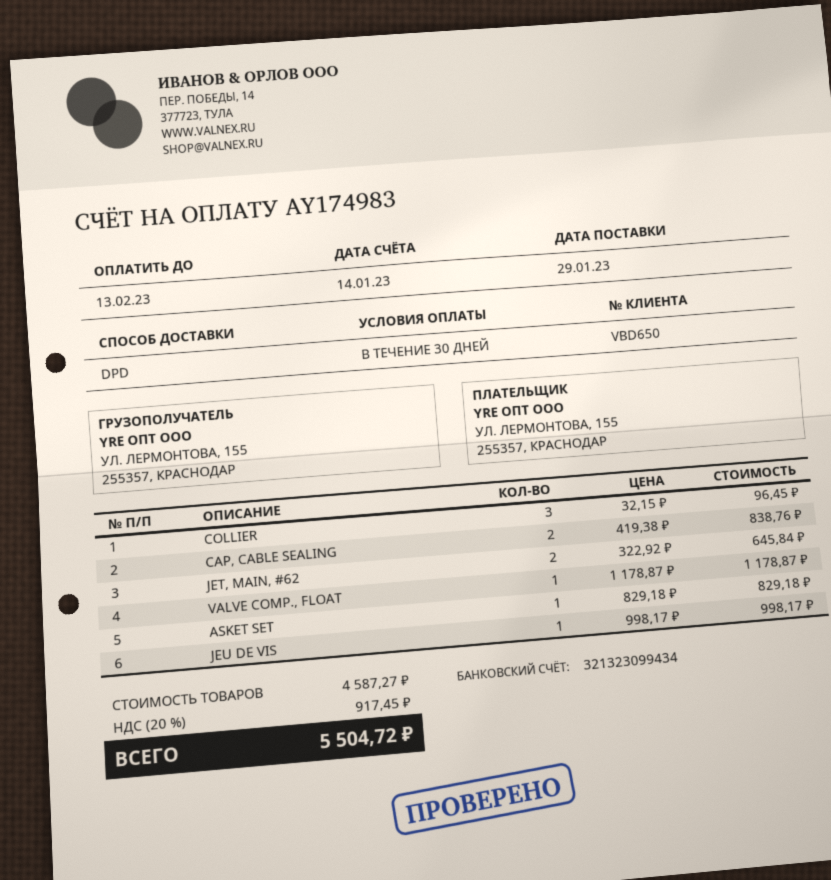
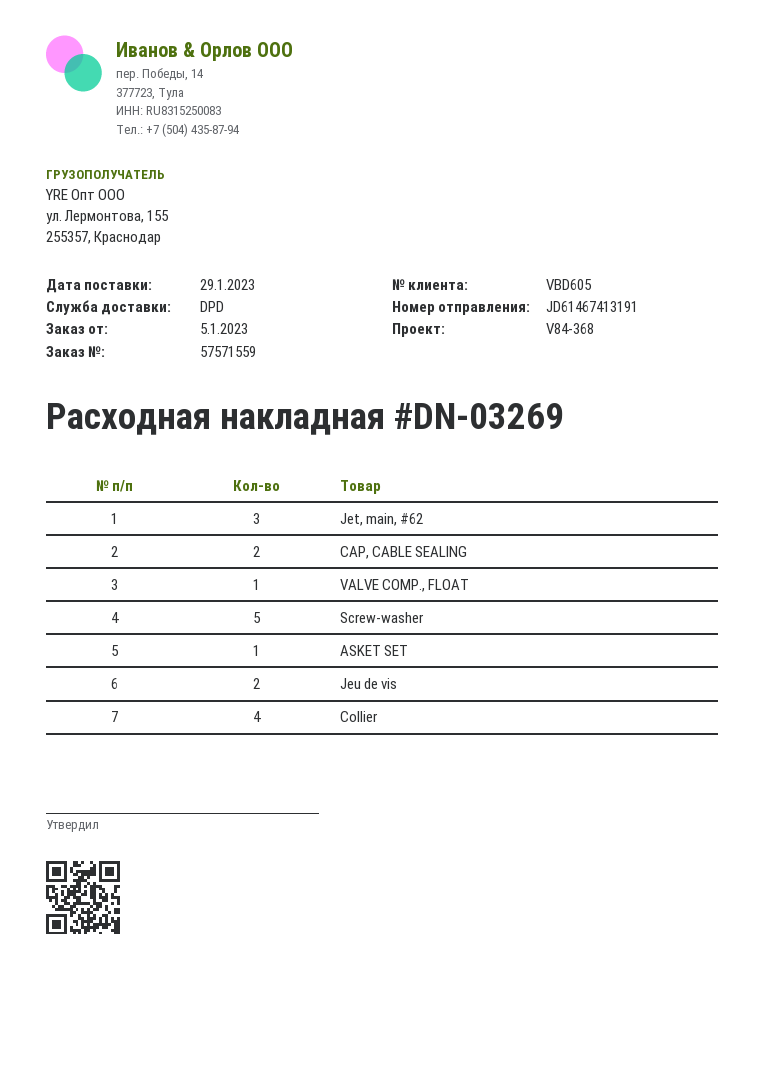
customer number: VBD650 -> VBD605
COLLIER: 3 -> 4
JET, MAIN, #62: 2 -> 3
JEU DE VIS: 1 -> 2
Screw-washer: none -> 5

